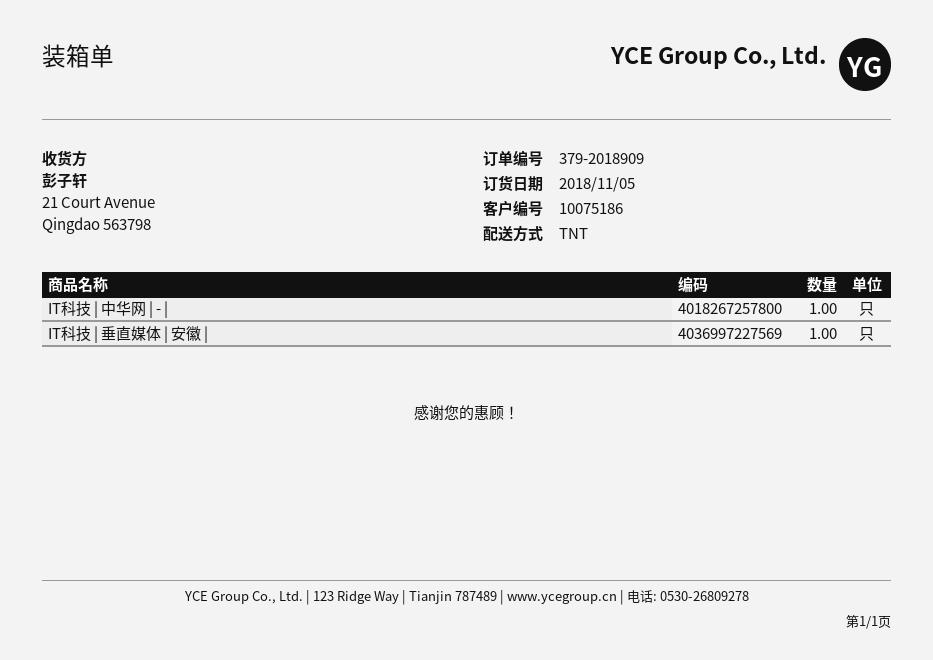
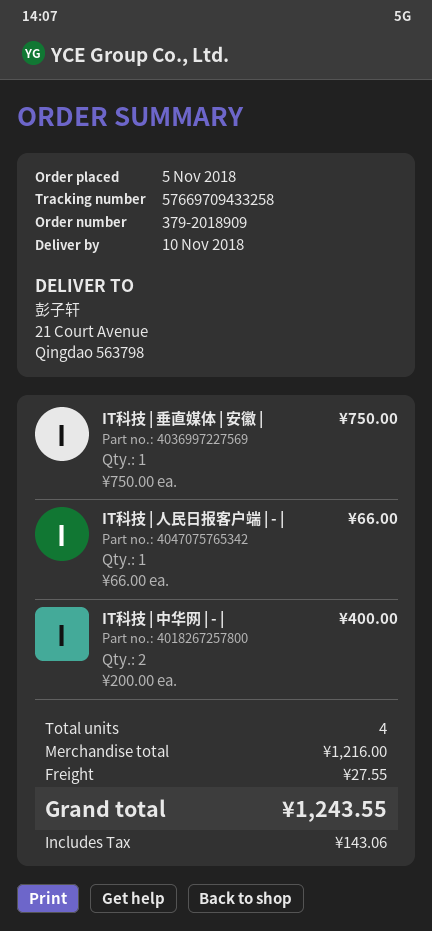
IT科技 | 中华网 | - |: 1 -> 2
IT科技 | 人民日报客户端 | - |: none -> 1

